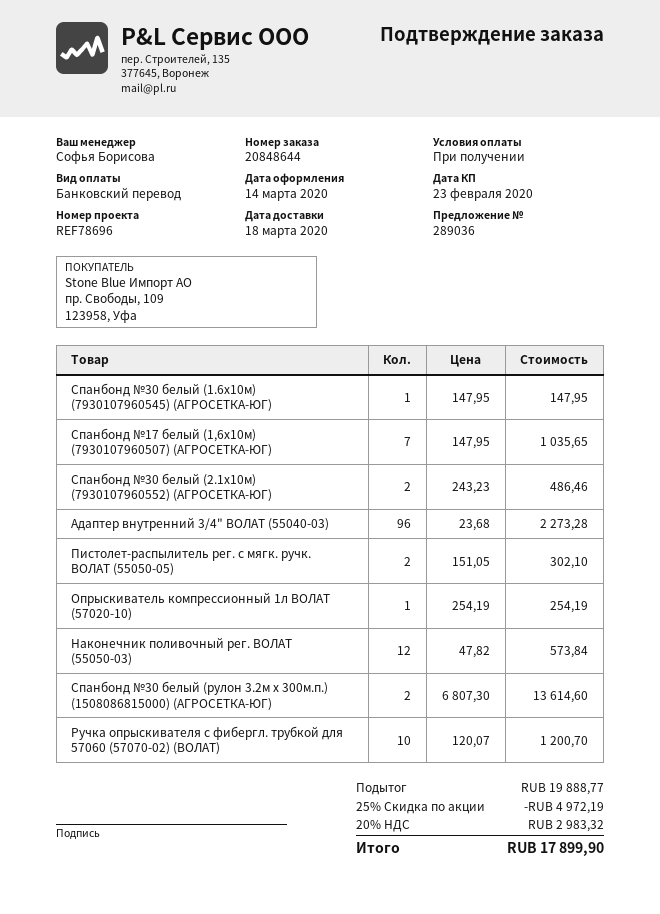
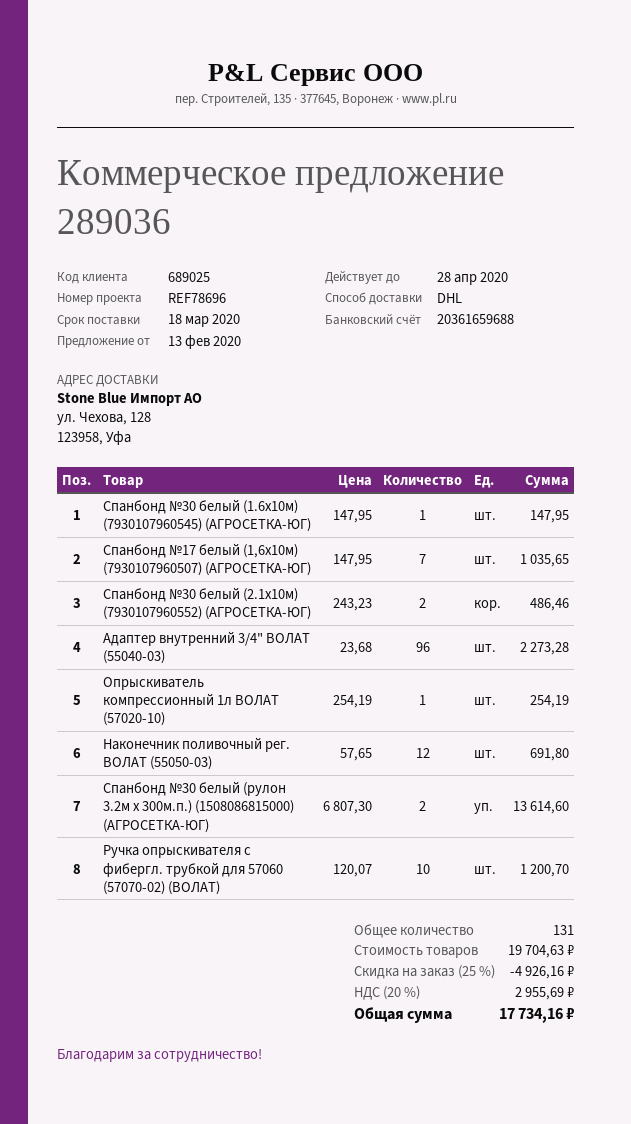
quote date: 2020-02-23 -> 2020-02-13
Пистолет-распылитель рег. с мягк. ручк. ВОЛАТ (55050-05): 2 x 151.05 = 302.10 -> none
Наконечник поливочный рег. ВОЛАТ (55050-03): 12 x 47.82 = 573.84 -> 12 x 57.65 = 691.80
subtotal: 19888.77 -> 19704.63
discount: 25% = 4972.19 -> 25% = 4926.16
tax: 20% = 2983.32 -> 20% = 2955.69
total: 17899.90 -> 17734.16

